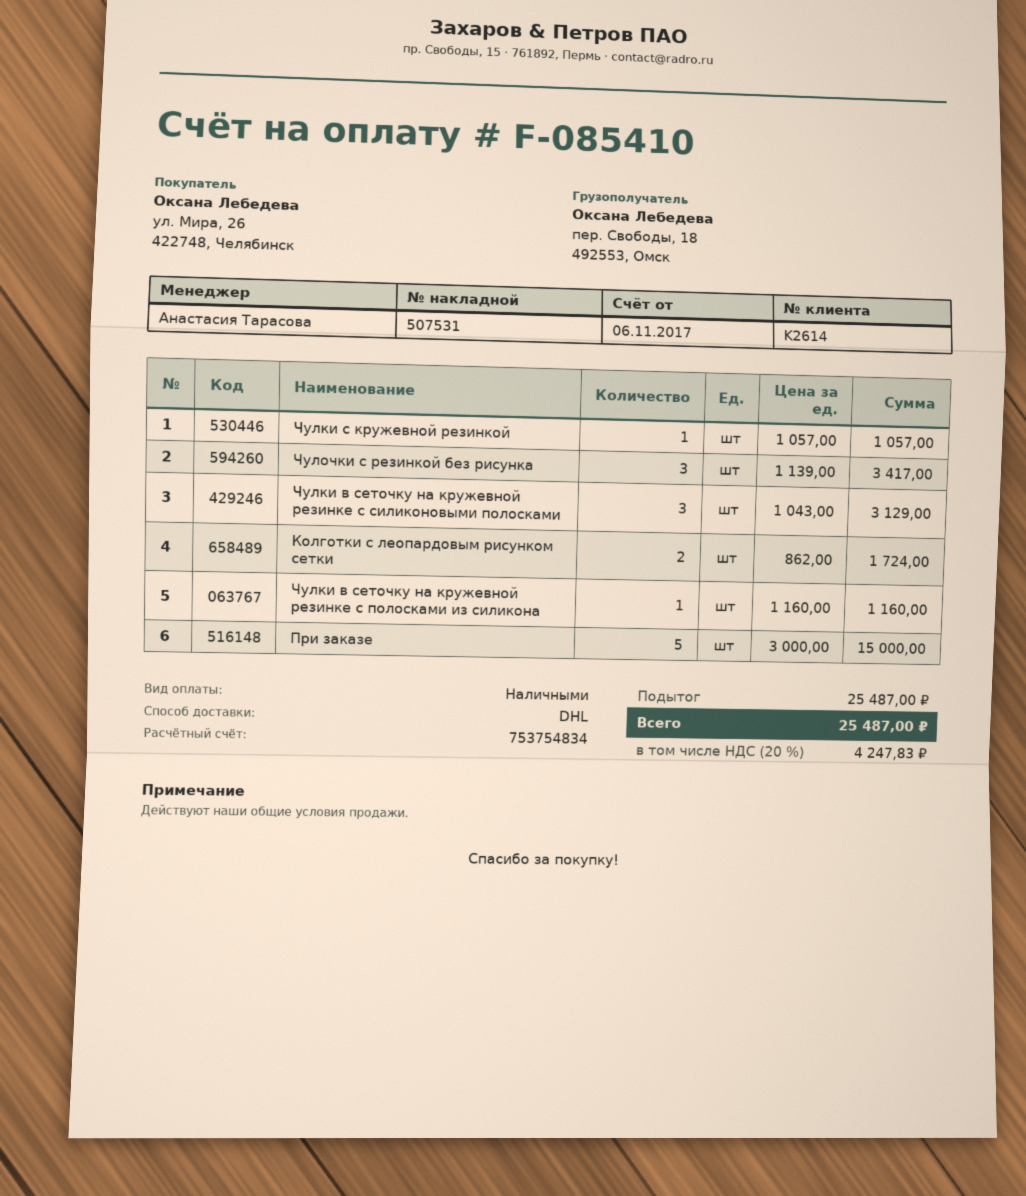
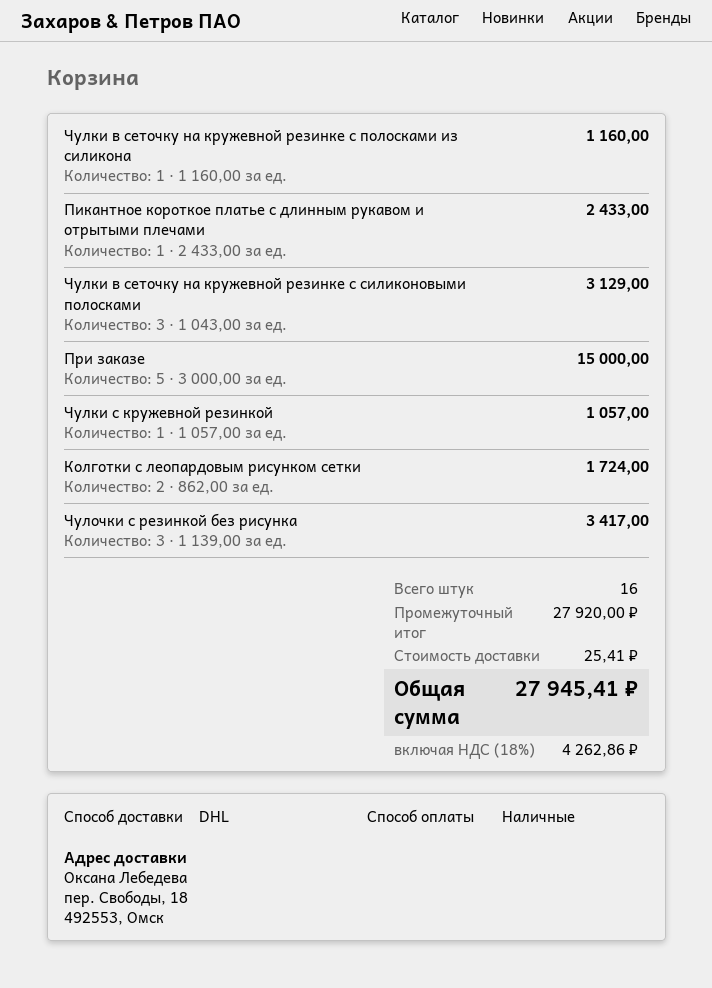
Пикантное короткое платье с длинным рукавом и отрытыми плечами: none -> 1 x 2433.00 = 2433.00
subtotal: 25487.00 -> 27920.00
shipping: none -> 25.41
tax: 20% = 4247.83 -> 18% = 4262.86
total: 25487.00 -> 27945.41

